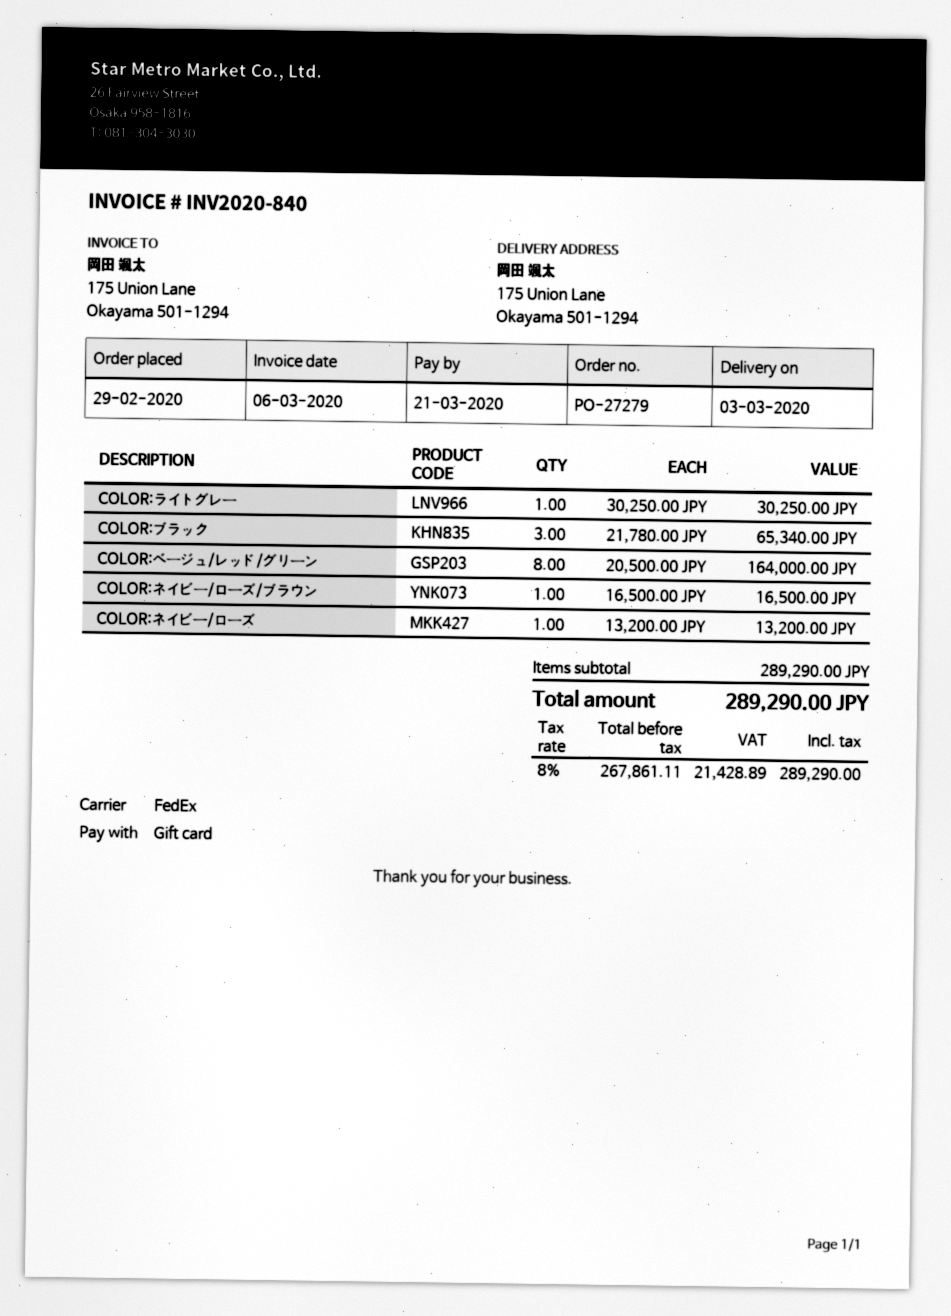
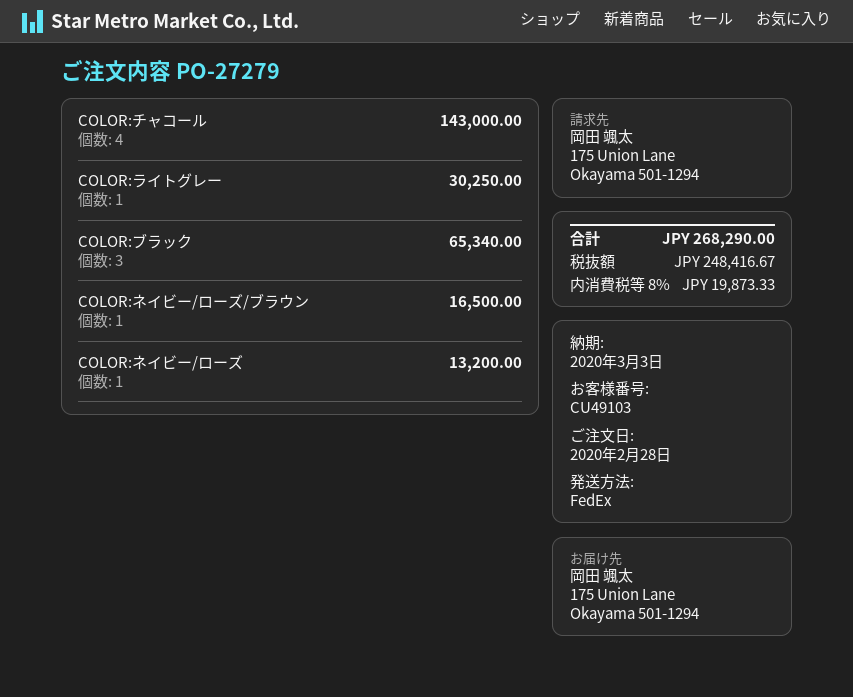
order date: 2020-02-29 -> 2020-02-28
COLOR:ベージュ/レッド/グリーン: 8 for 164000.00 -> none
COLOR:チャコール: none -> 4 for 143000.00
net: 267861.11 -> 248416.67
tax: 8% = 21428.89 -> 8% = 19873.33
total: 289290.00 -> 268290.00

